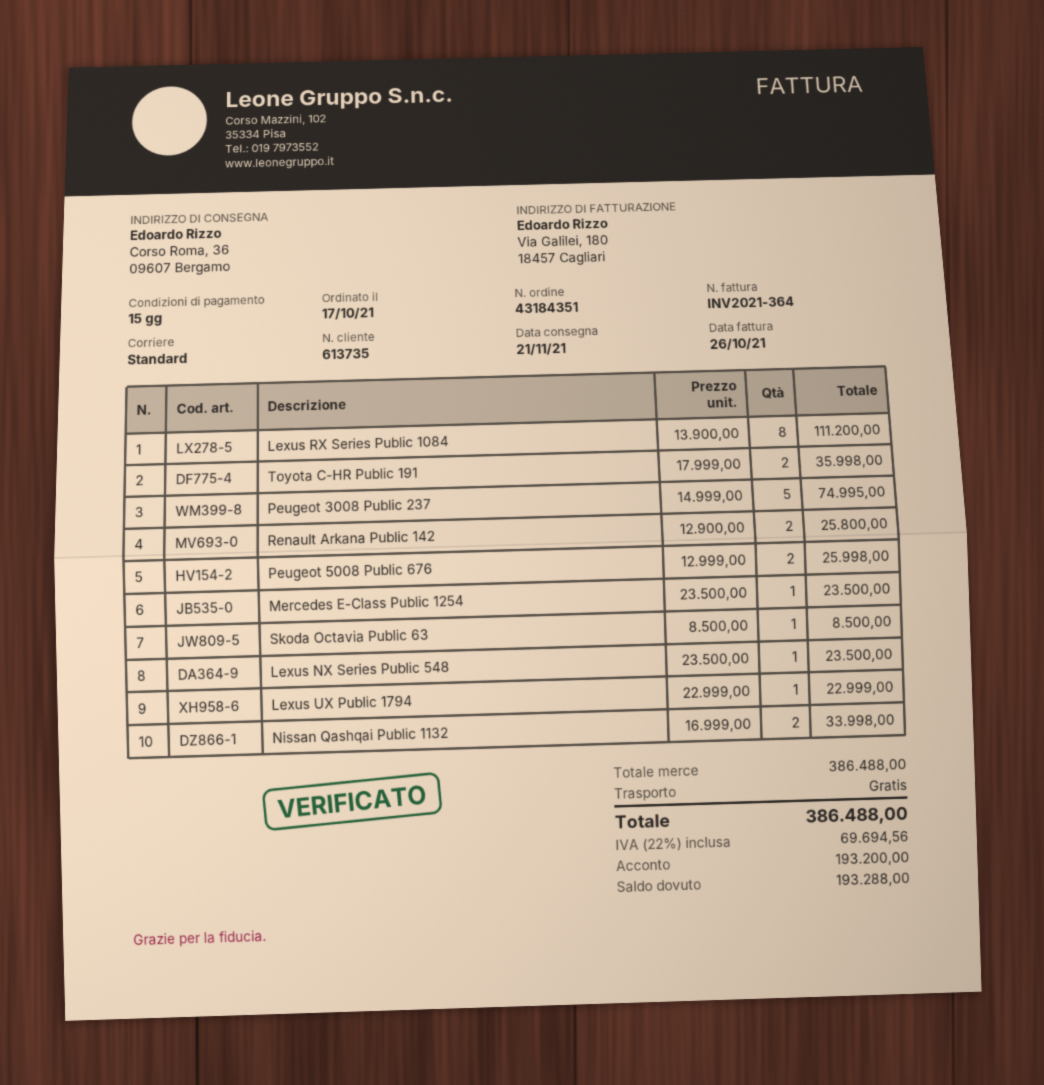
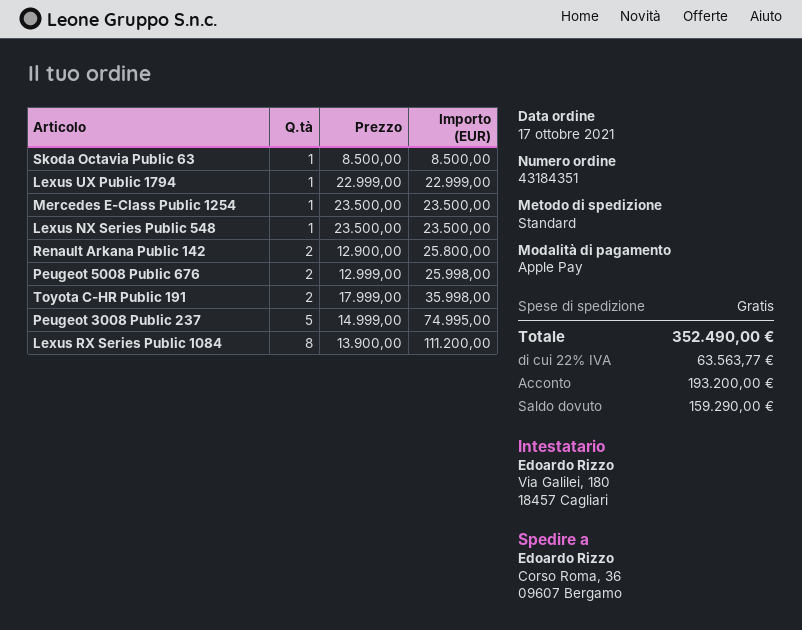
Nissan Qashqai Public 1132: 2 x 16999.00 = 33998.00 -> none
tax: 22% = 69694.56 -> 22% = 63563.77
total: 386488.00 -> 352490.00
balance: 193288.00 -> 159290.00

